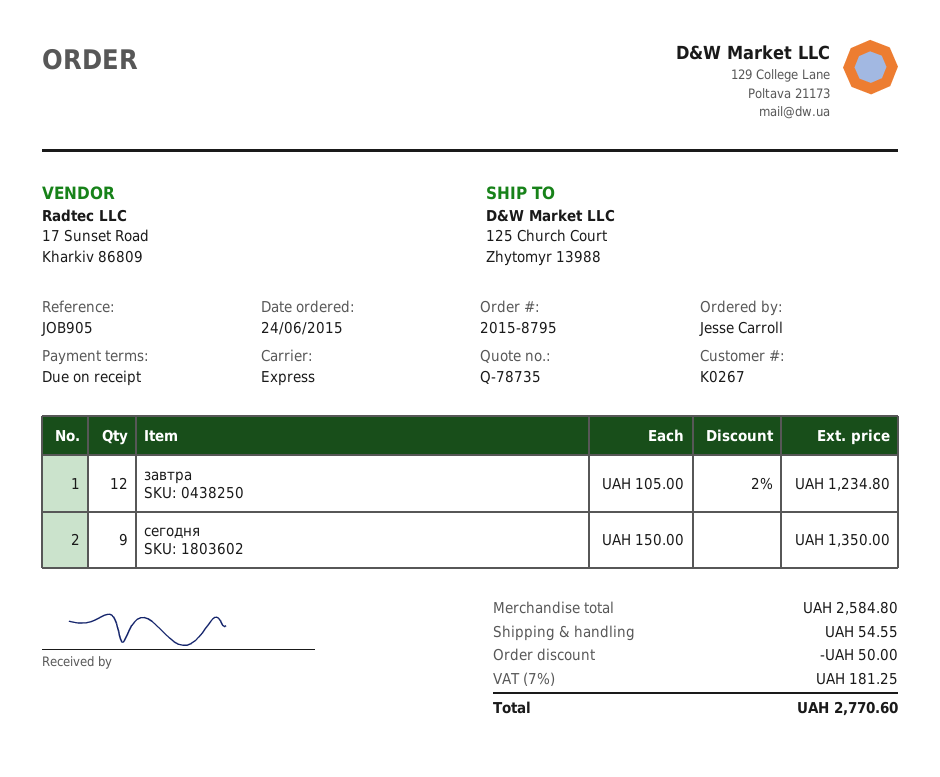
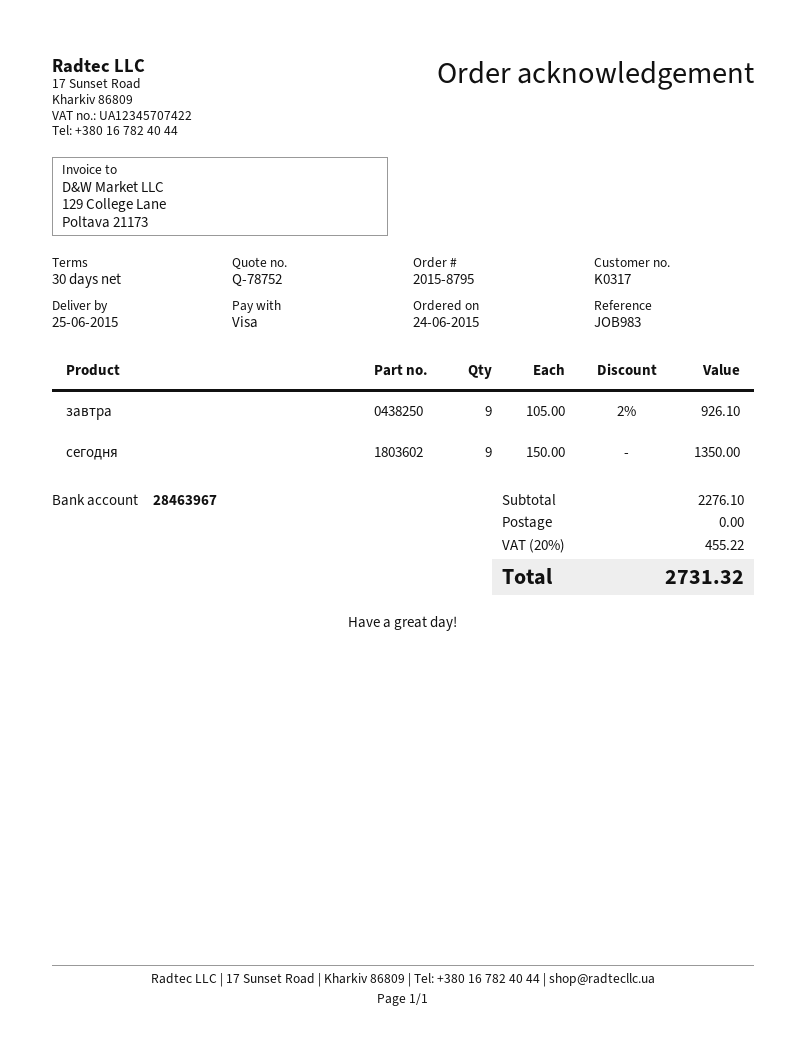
quote number: Q-78735 -> Q-78752
payment terms: on receipt -> 30 days
customer number: K0267 -> K0317
reference: JOB905 -> JOB983
завтра: 12 x 105.00 - 2% = 1234.80 -> 9 x 105.00 - 2% = 926.10
subtotal: 2584.80 -> 2276.10
discount: 50.00 -> none
shipping: 54.55 -> 0.00
tax: 7% = 181.25 -> 20% = 455.22
total: 2770.60 -> 2731.32

